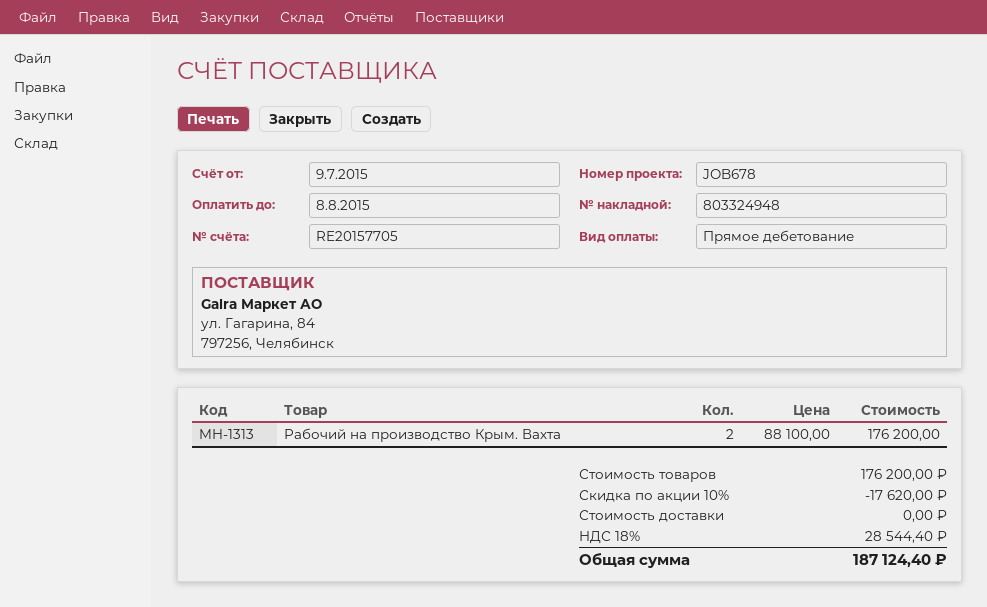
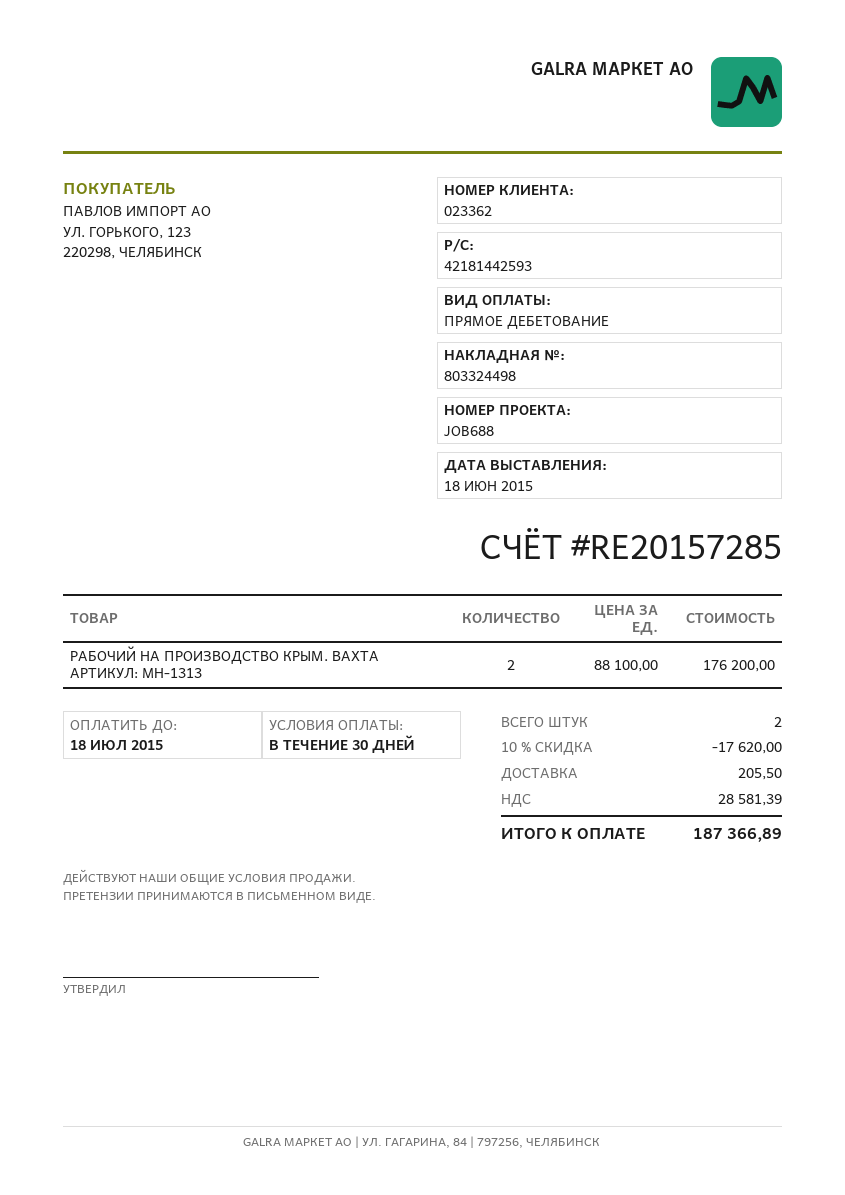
delivery note number: 803324948 -> 803324498
invoice number: RE20157705 -> RE20157285
invoice date: 2015-07-09 -> 2015-06-18
due date: 2015-08-08 -> 2015-07-18
reference: JOB678 -> JOB688
shipping: 0.00 -> 205.50
tax: 28544.40 -> 28581.39
total: 187124.40 -> 187366.89

